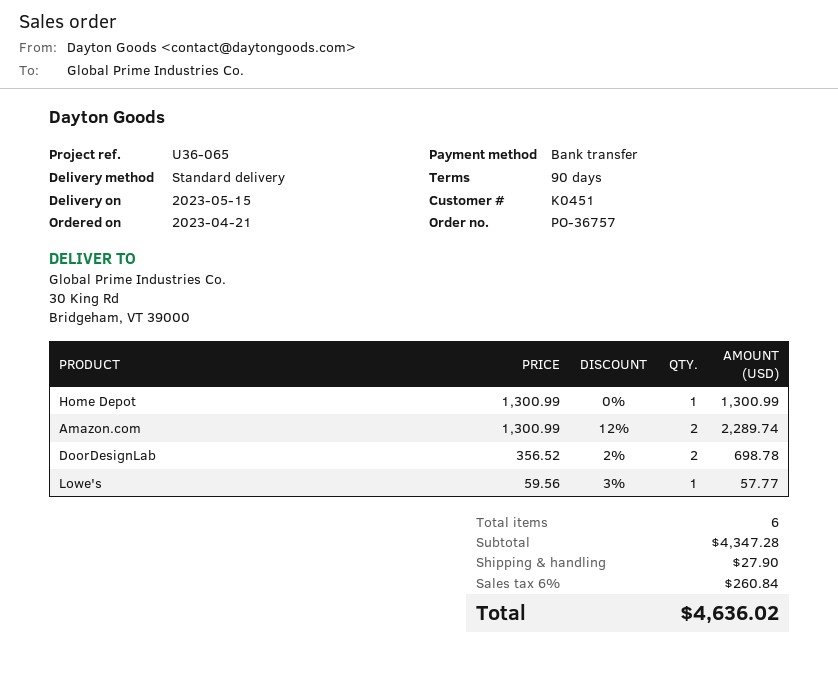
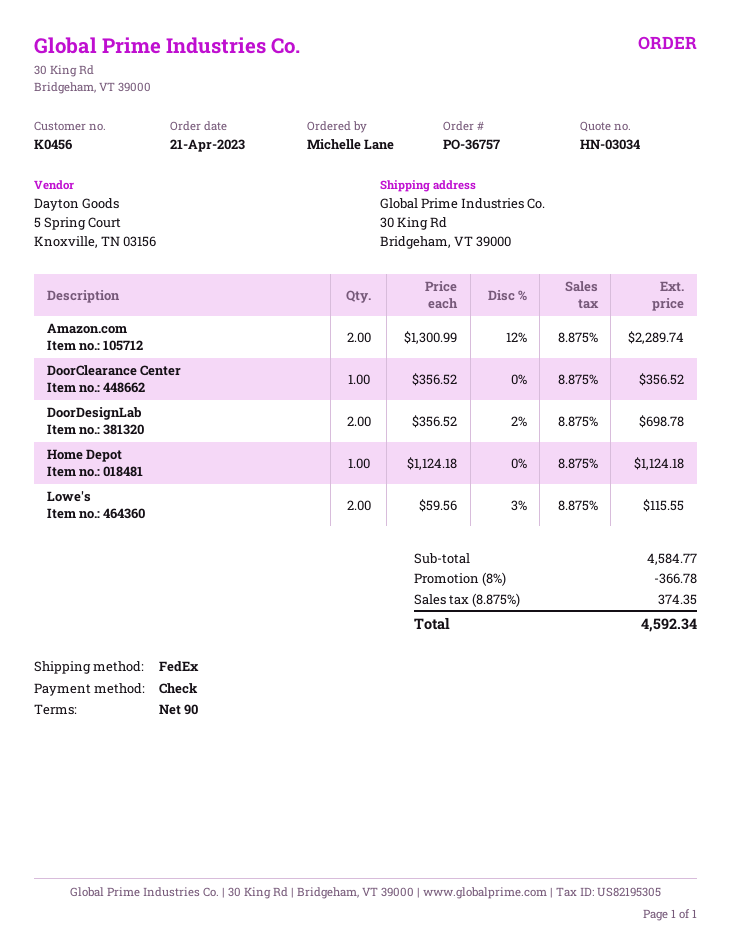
customer number: K0451 -> K0456
payment method: bank transfer -> cheque
shipping method: standard -> FedEx
Home Depot: 1 x 1300.99 = 1300.99 -> 1 x 1124.18 = 1124.18
Lowe's: 1 x 59.56 - 3% = 57.77 -> 2 x 59.56 - 3% = 115.55
DoorClearance Center: none -> 1 x 356.52 = 356.52
subtotal: 4347.28 -> 4584.77
discount: none -> 8% = 366.78
shipping: 27.90 -> none
tax: 6% = 260.84 -> 8.875% = 374.35
total: 4636.02 -> 4592.34

